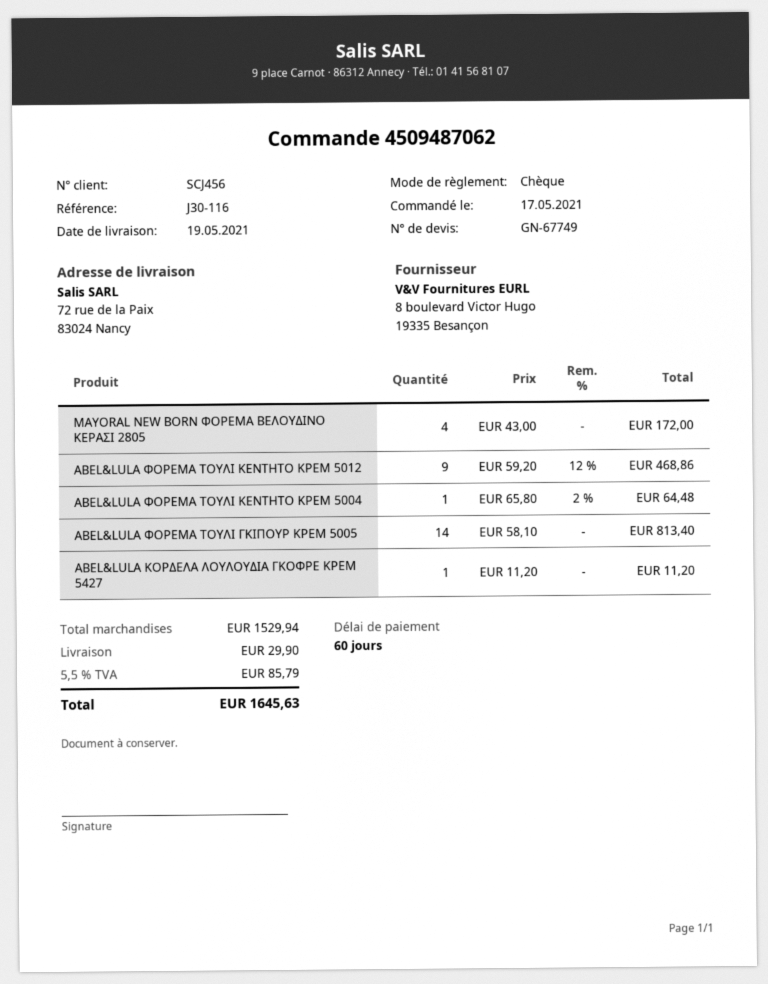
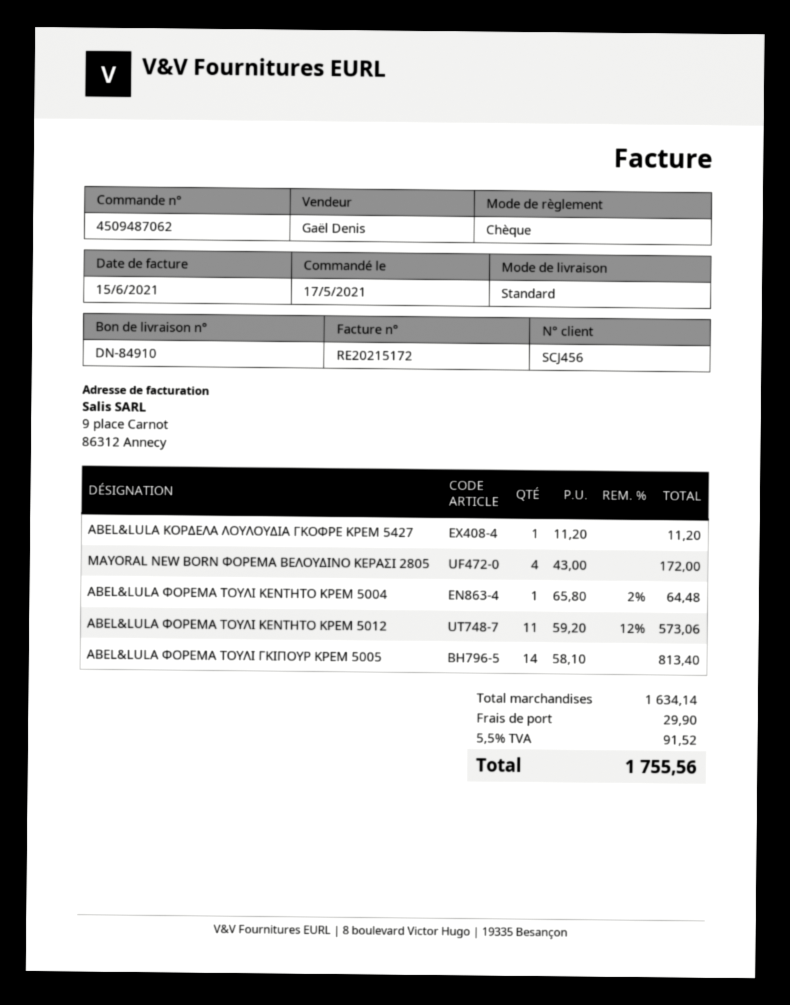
ABEL&LULA ΦΟΡΕΜΑ ΤΟΥΛΙ ΚΕΝΤΗΤΟ ΚΡΕΜ 5012: 9 x 59.20 - 12% = 468.86 -> 11 x 59.20 - 12% = 573.06
subtotal: 1529.94 -> 1634.14
tax: 5.5% = 85.79 -> 5.5% = 91.52
total: 1645.63 -> 1755.56

